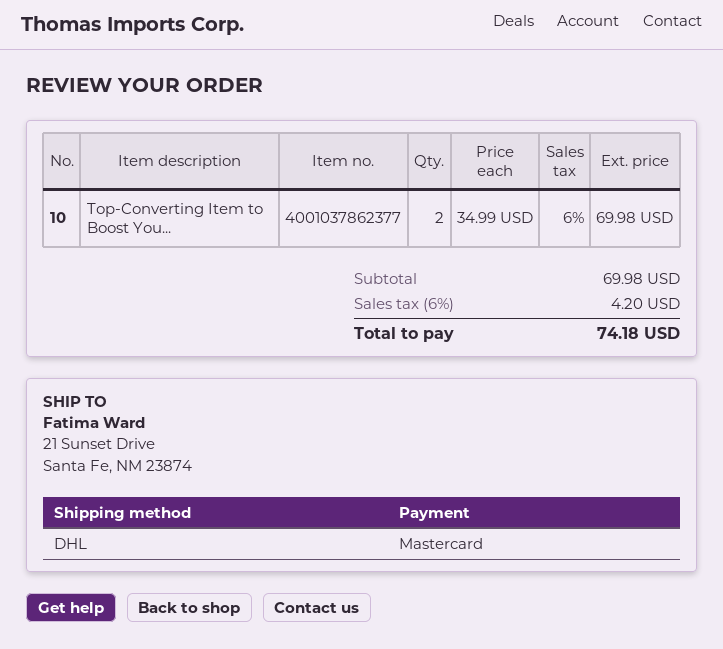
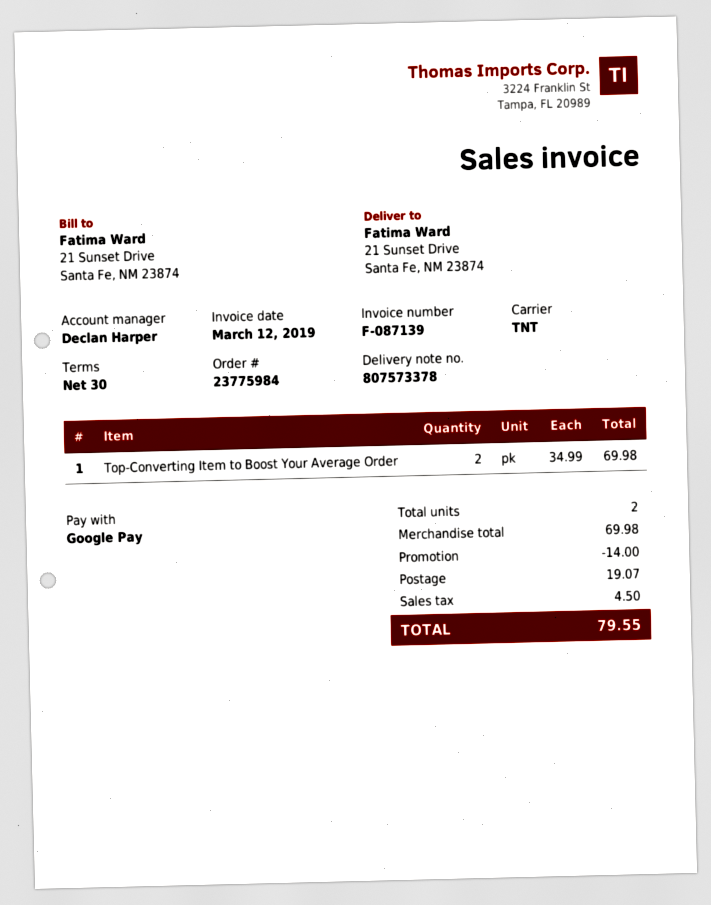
payment method: Mastercard -> Google Pay
shipping method: DHL -> TNT
discount: none -> 14.00
shipping: none -> 19.07
tax: 4.20 -> 4.50
total: 74.18 -> 79.55

